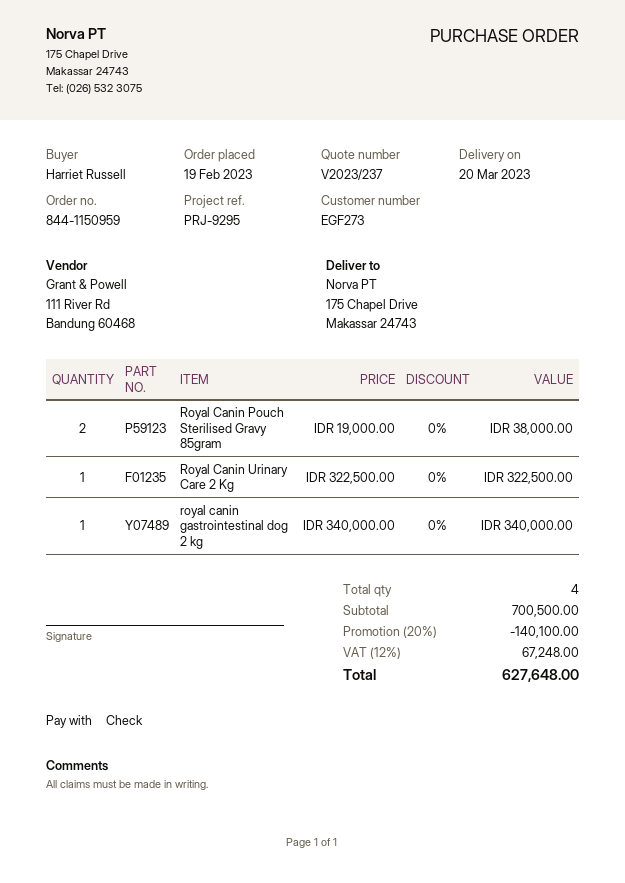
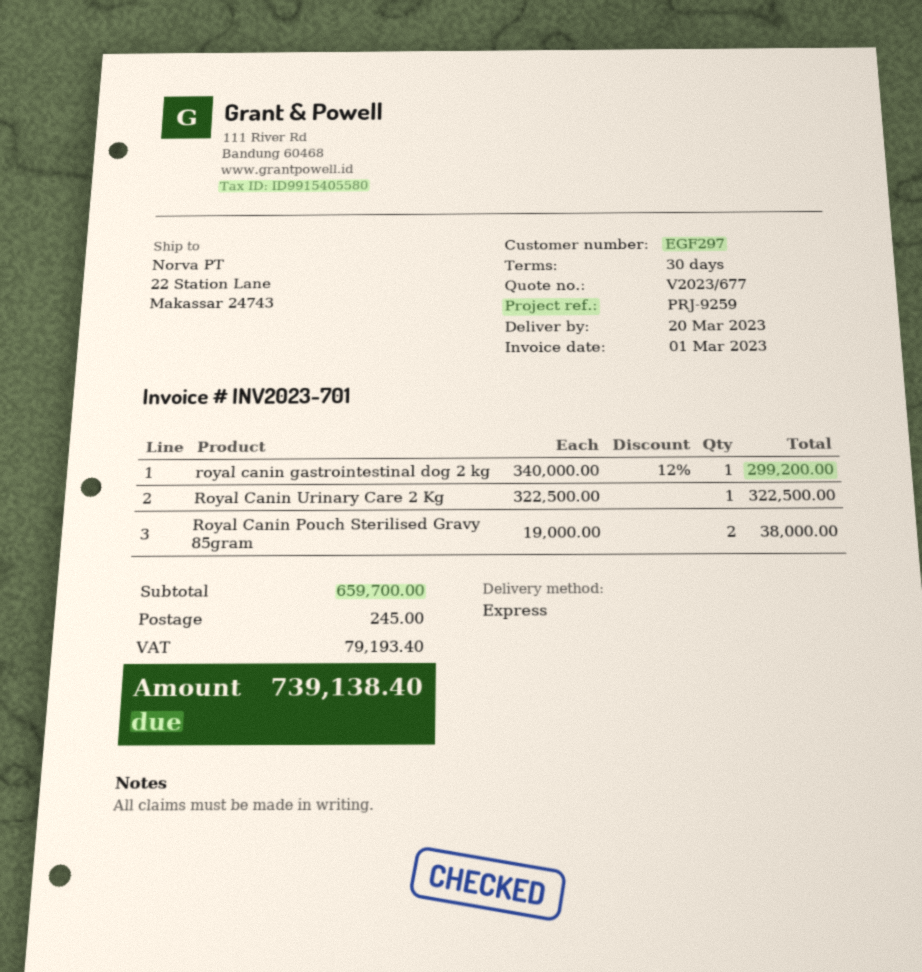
quote number: V2023/237 -> V2023/677
customer number: EGF273 -> EGF297
reference: PRJ-9295 -> PRJ-9259
ship to: 175 Chapel Drive, Makassar 24743 -> 22 Station Lane, Makassar 24743
royal canin gastrointestinal dog 2 kg: 1 x 340000.00 = 340000.00 -> 1 x 340000.00 - 12% = 299200.00
subtotal: 700500.00 -> 659700.00
discount: 20% = 140100.00 -> none
shipping: none -> 245.00
tax: 67248.00 -> 79193.40
total: 627648.00 -> 739138.40

